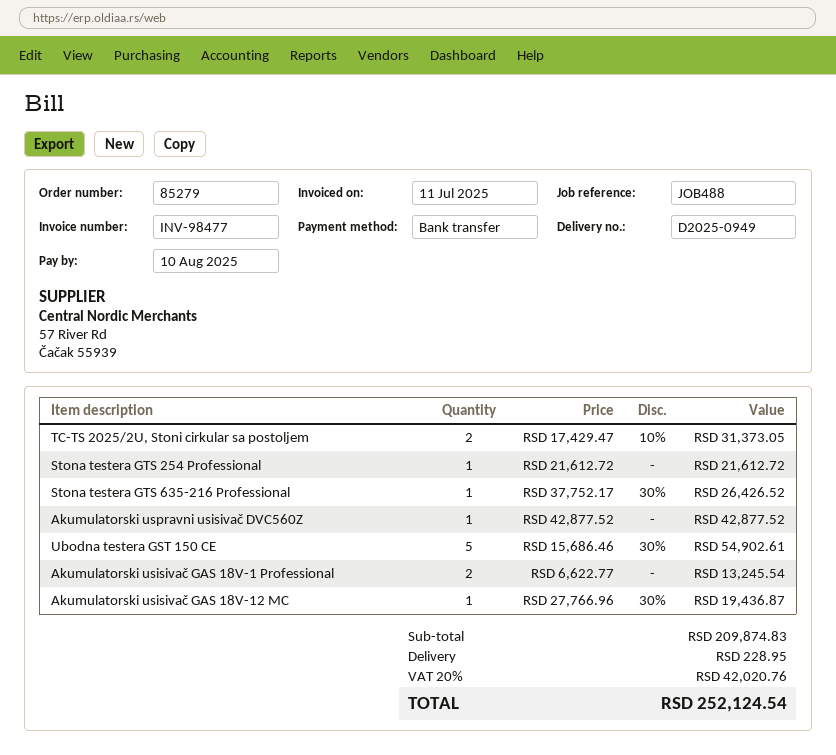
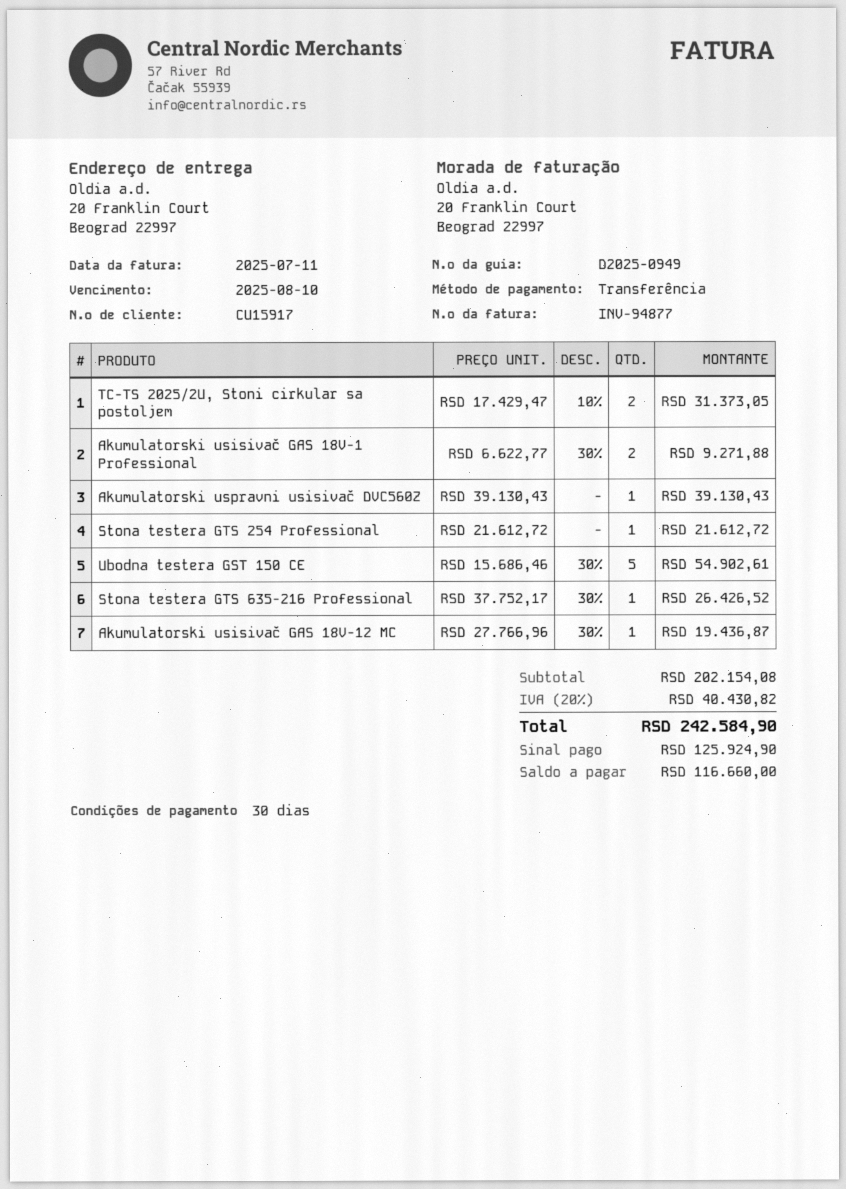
invoice number: INV-98477 -> INV-94877
Akumulatorski uspravni usisivač DVC560Z: 1 x 42877.52 = 42877.52 -> 1 x 39130.43 = 39130.43
Akumulatorski usisivač GAS 18V-1 Professional: 2 x 6622.77 = 13245.54 -> 2 x 6622.77 - 30% = 9271.88
subtotal: 209874.83 -> 202154.08
shipping: 228.95 -> none
tax: 20% = 42020.76 -> 20% = 40430.82
total: 252124.54 -> 242584.90

